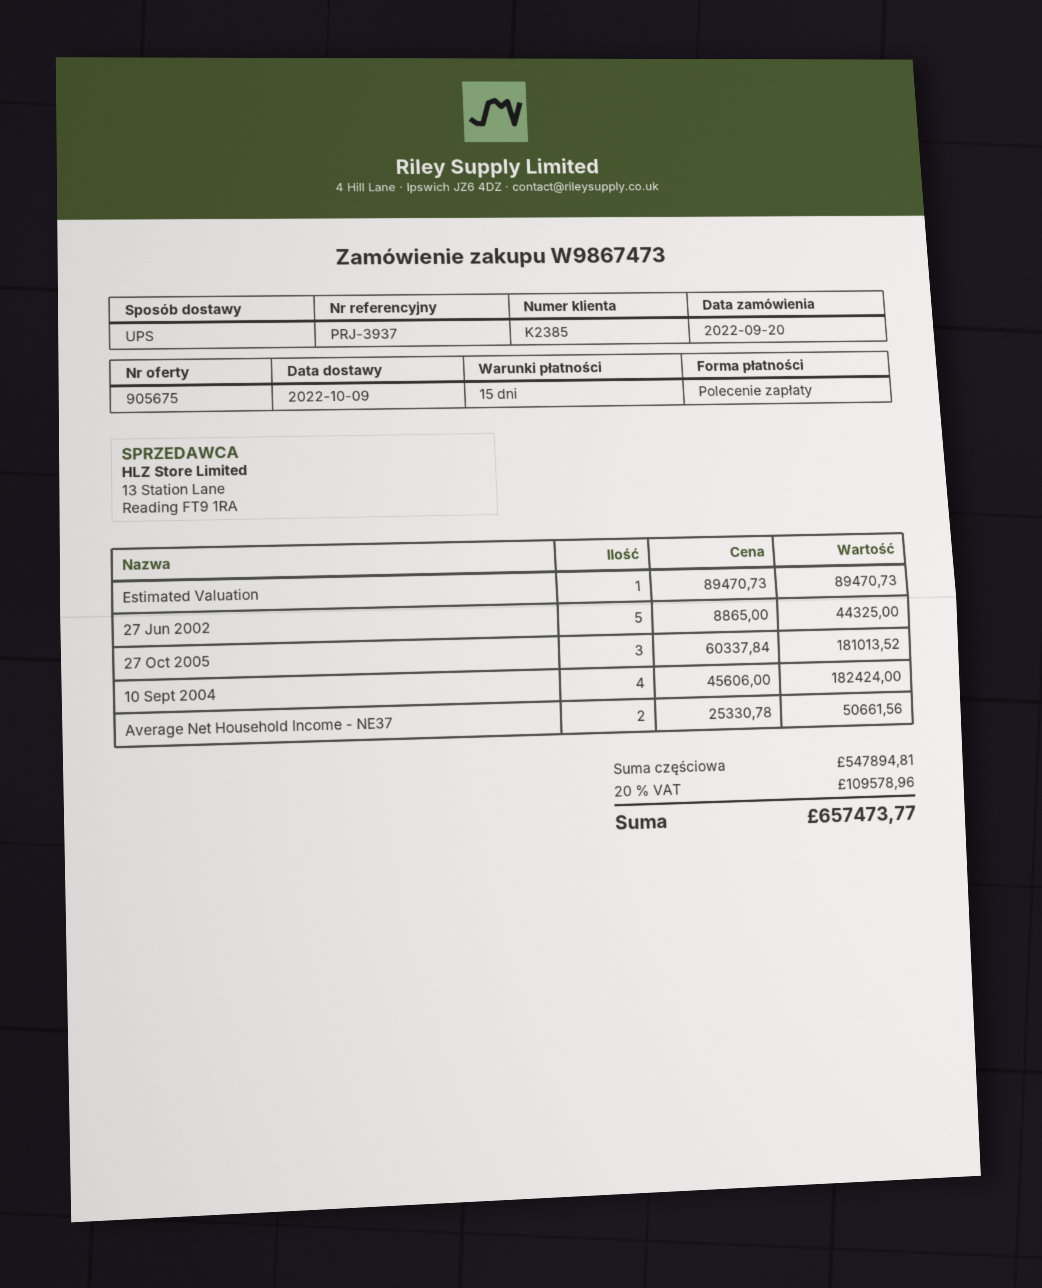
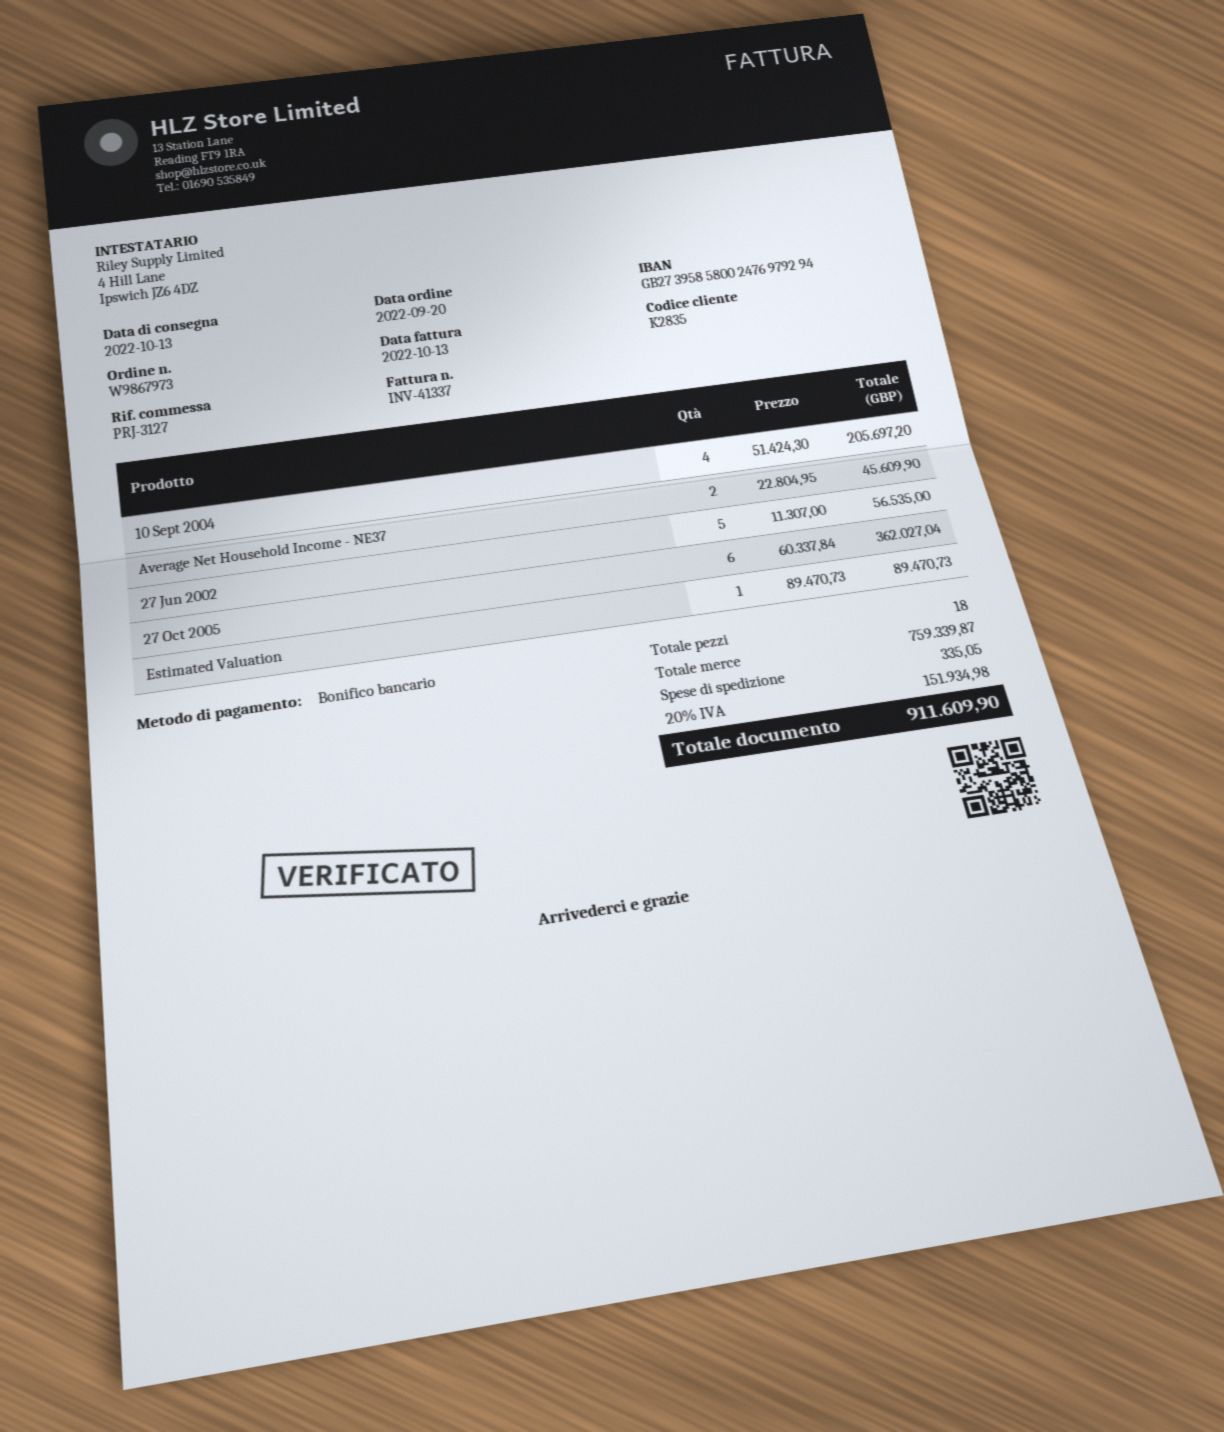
order number: W9867473 -> W9867973
delivery date: 2022-10-09 -> 2022-10-13
customer number: K2385 -> K2835
reference: PRJ-3937 -> PRJ-3127
payment method: direct debit -> bank transfer
27 Jun 2002: 5 x 8865.00 = 44325.00 -> 5 x 11307.00 = 56535.00
27 Oct 2005: 3 x 60337.84 = 181013.52 -> 6 x 60337.84 = 362027.04
10 Sept 2004: 4 x 45606.00 = 182424.00 -> 4 x 51424.30 = 205697.20
Average Net Household Income - NE37: 2 x 25330.78 = 50661.56 -> 2 x 22804.95 = 45609.90
subtotal: 547894.81 -> 759339.87
shipping: none -> 335.05
tax: 20% = 109578.96 -> 20% = 151934.98
total: 657473.77 -> 911609.90

